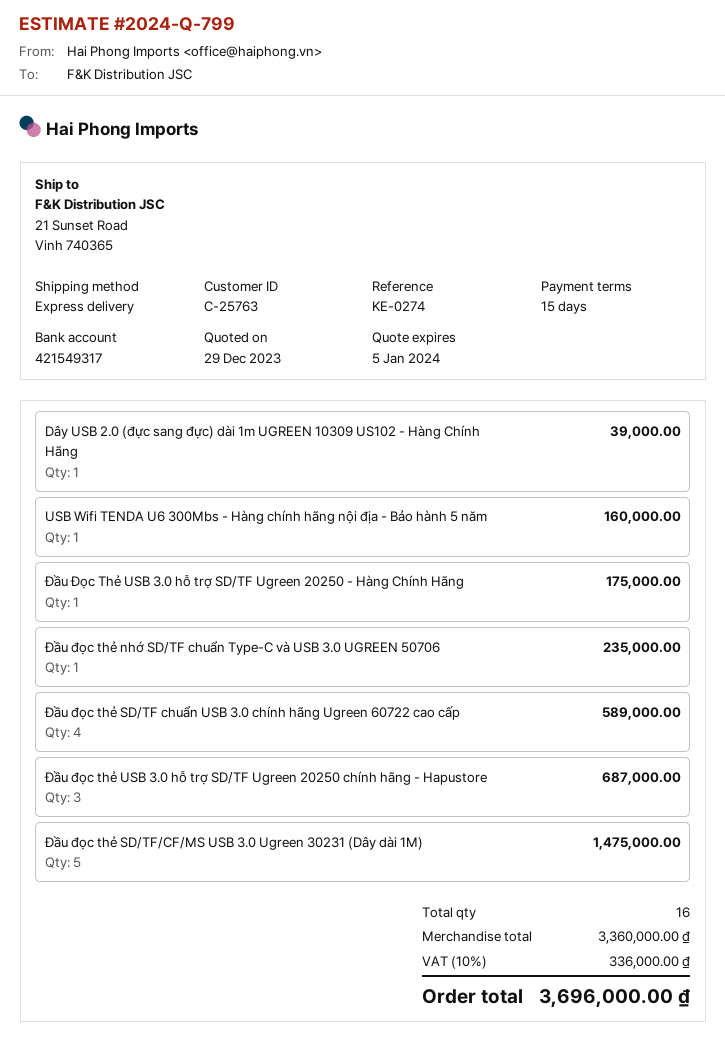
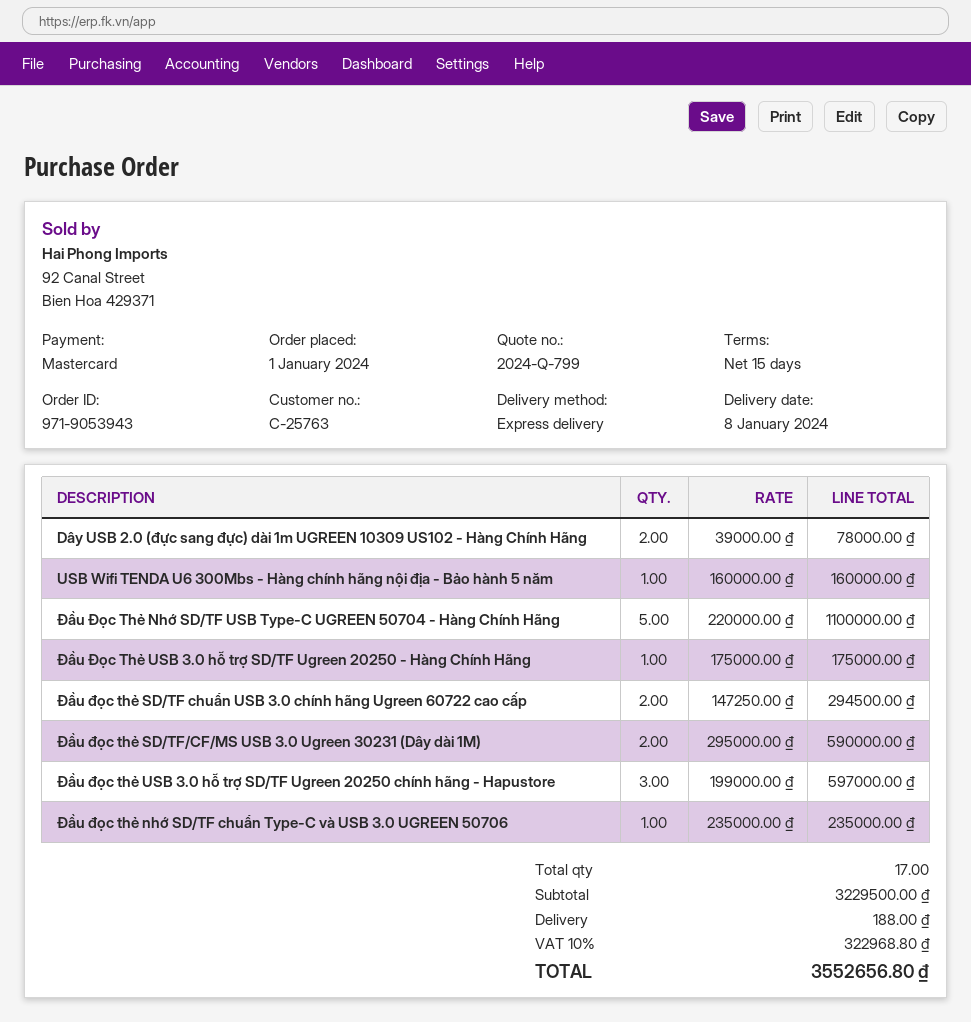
Dây USB 2.0 (đực sang đực) dài 1m UGREEN 10309 US102 - Hàng Chính Hãng: 1 for 39000.00 -> 2 for 78000.00
Đầu đọc thẻ SD/TF chuẩn USB 3.0 chính hãng Ugreen 60722 cao cấp: 4 for 589000.00 -> 2 for 294500.00
Đầu đọc thẻ USB 3.0 hỗ trợ SD/TF Ugreen 20250 chính hãng - Hapustore: 3 for 687000.00 -> 3 for 597000.00
Đầu đọc thẻ SD/TF/CF/MS USB 3.0 Ugreen 30231 (Dây dài 1M): 5 for 1475000.00 -> 2 for 590000.00
Đầu Đọc Thẻ Nhớ SD/TF USB Type-C UGREEN 50704 - Hàng Chính Hãng: none -> 5 for 1100000.00
total quantity: 16 -> 17
subtotal: 3360000.00 -> 3229500.00
shipping: none -> 188.00
tax: 10% = 336000.00 -> 10% = 322968.80
total: 3696000.00 -> 3552656.80

